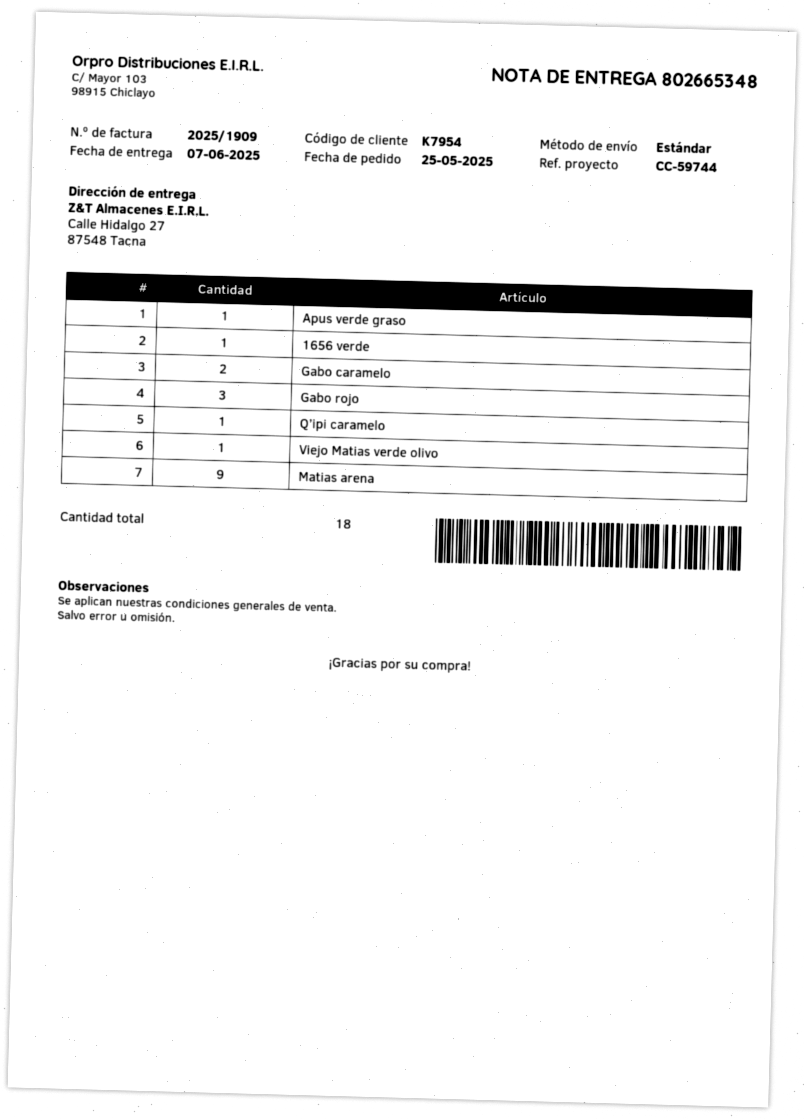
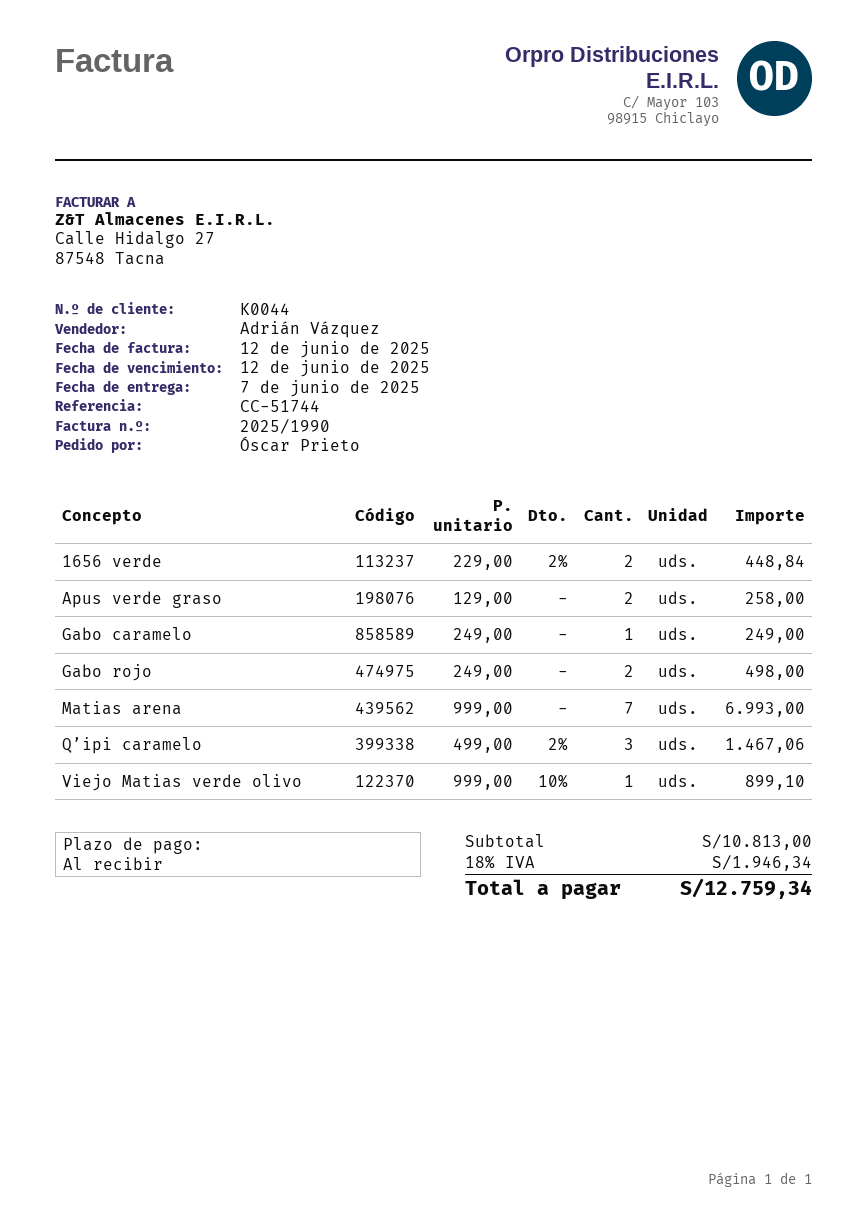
invoice number: 2025/1909 -> 2025/1990
customer number: K7954 -> K0044
reference: CC-59744 -> CC-51744
Apus verde graso: 1 -> 2
1656 verde: 1 -> 2
Gabo caramelo: 2 -> 1
Gabo rojo: 3 -> 2
Q’ipi caramelo: 1 -> 3
Matias arena: 9 -> 7

